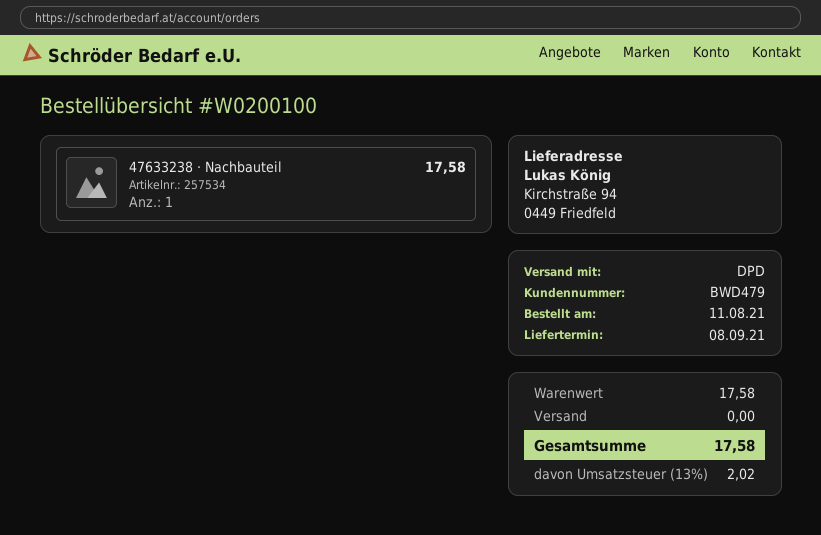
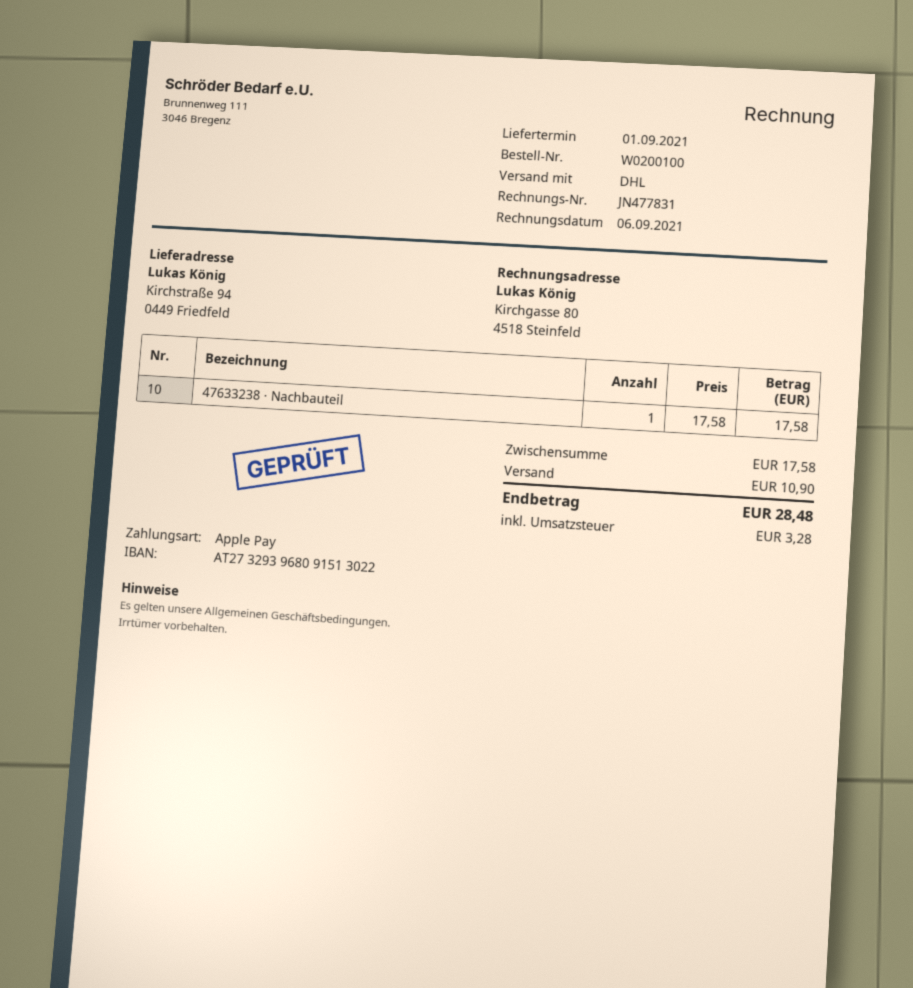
delivery date: 2021-09-08 -> 2021-09-01
shipping method: DPD -> DHL
shipping: 0.00 -> 10.90
tax: 2.02 -> 3.28
total: 17.58 -> 28.48

